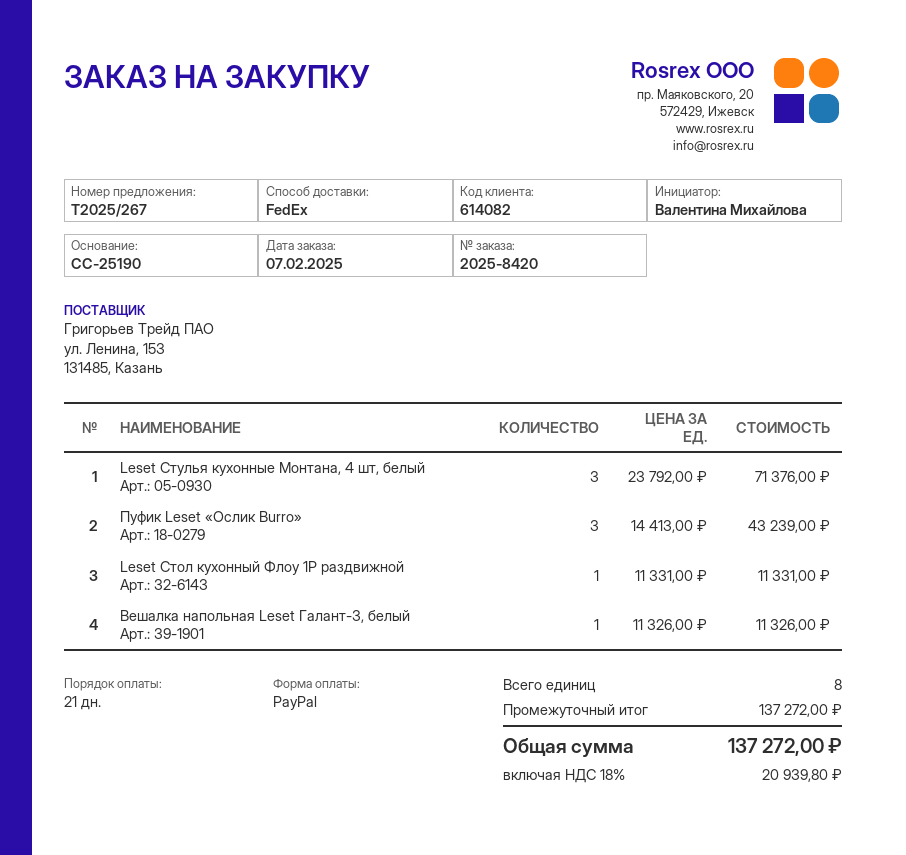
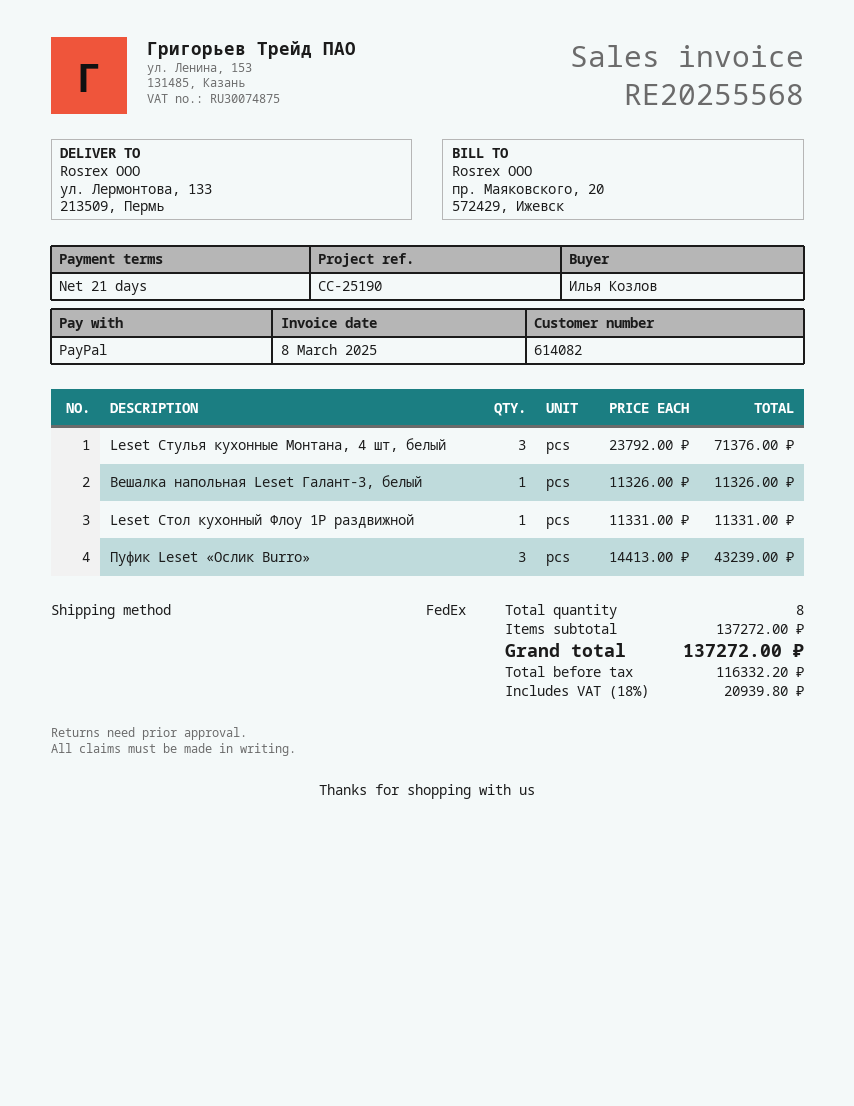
ordered by: Валентина Михайлова -> Илья Козлов

